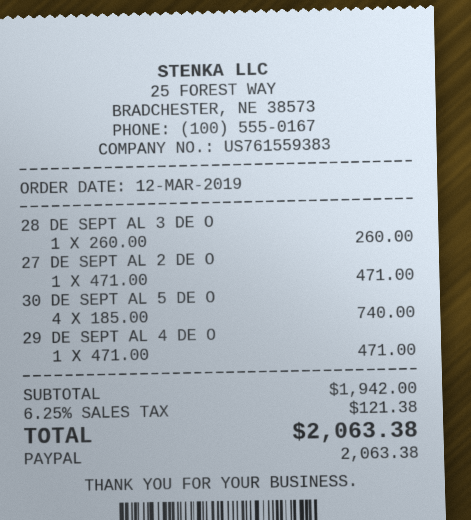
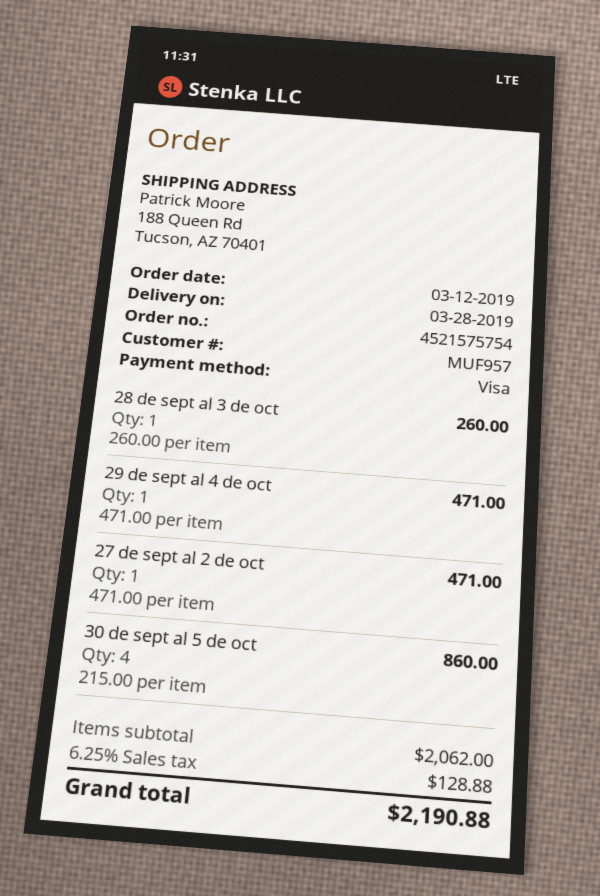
payment method: PayPal -> Visa
30 DE SEPT AL 5 DE O: 4 x 185.00 = 740.00 -> 4 x 215.00 = 860.00
subtotal: 1942.00 -> 2062.00
tax: 6.25% = 121.38 -> 6.25% = 128.88
total: 2063.38 -> 2190.88

